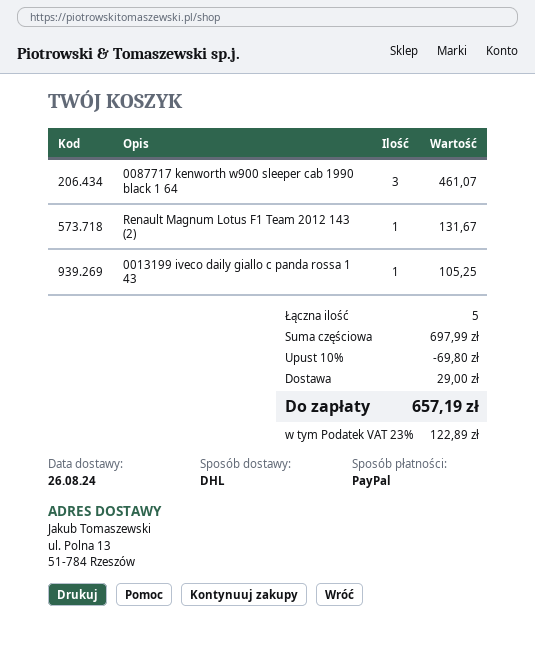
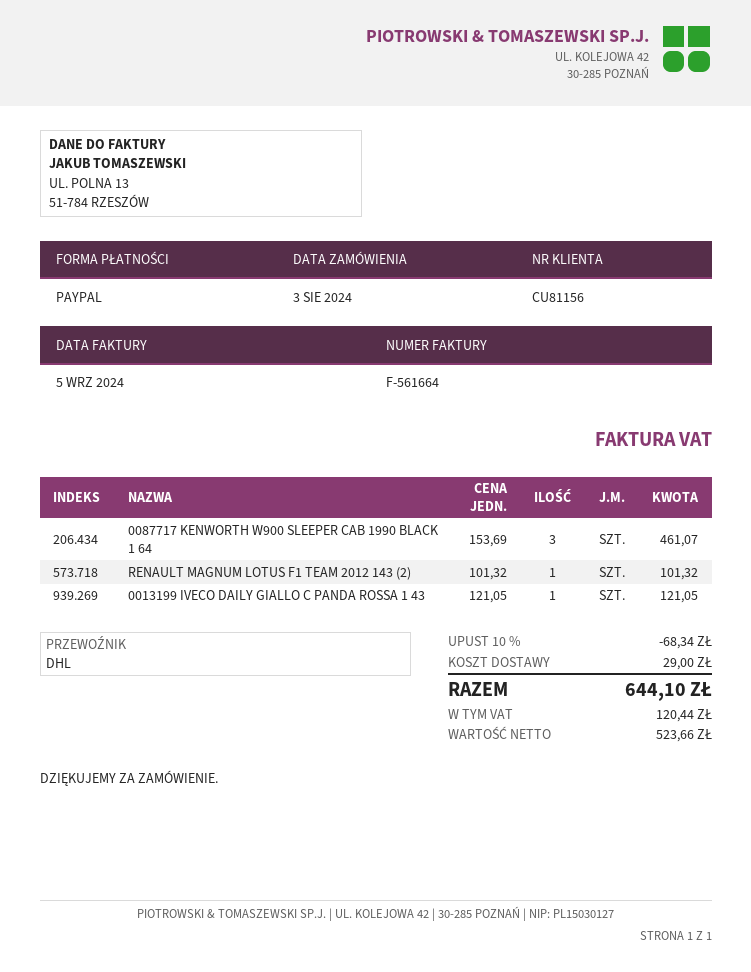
Renault Magnum Lotus F1 Team 2012 143 (2): 1 for 131.67 -> 1 for 101.32
0013199 iveco daily giallo c panda rossa 1 43: 1 for 105.25 -> 1 for 121.05
discount: 10% = 69.80 -> 10% = 68.34
tax: 122.89 -> 120.44
total: 657.19 -> 644.10

